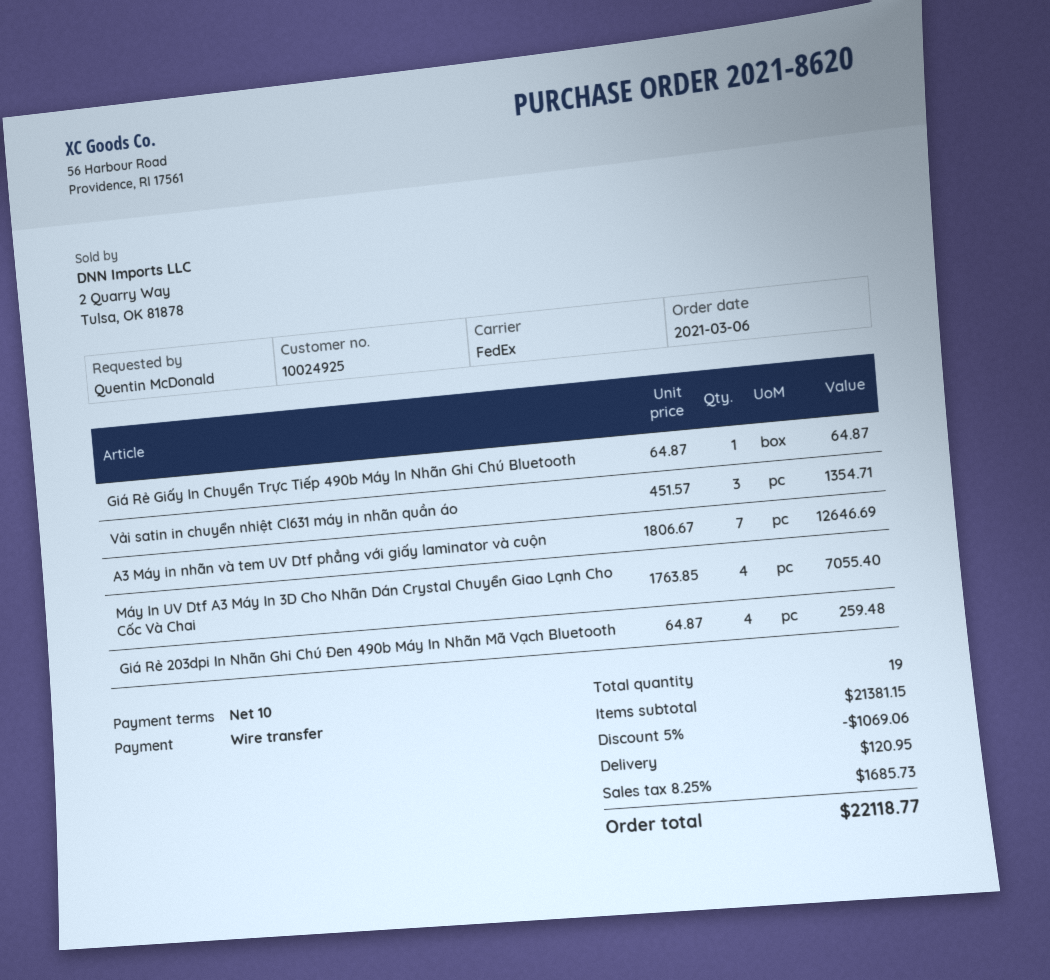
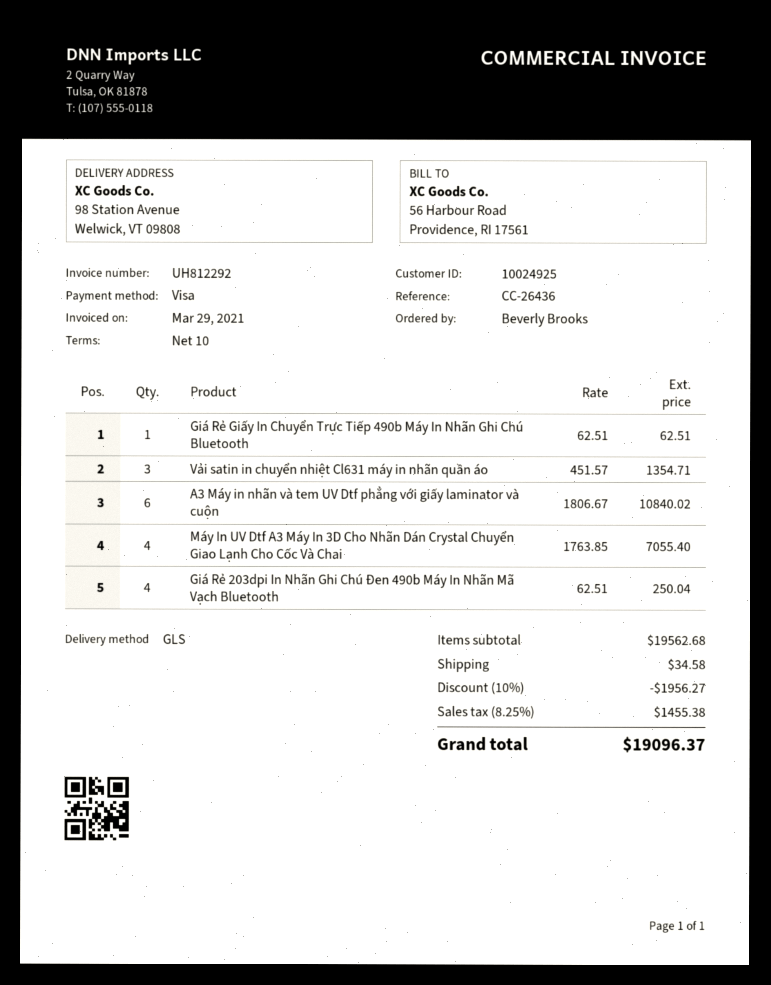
ordered by: Quentin McDonald -> Beverly Brooks
payment method: bank transfer -> Visa
shipping method: FedEx -> GLS
Giá Rẻ Giấy In Chuyển Trực Tiếp 490b Máy In Nhãn Ghi Chú Bluetooth: 1 x 64.87 = 64.87 -> 1 x 62.51 = 62.51
A3 Máy in nhãn và tem UV Dtf phẳng với giấy laminator và cuộn: 7 x 1806.67 = 12646.69 -> 6 x 1806.67 = 10840.02
Giá Rẻ 203dpi In Nhãn Ghi Chú Đen 490b Máy In Nhãn Mã Vạch Bluetooth: 4 x 64.87 = 259.48 -> 4 x 62.51 = 250.04
subtotal: 21381.15 -> 19562.68
discount: 5% = 1069.06 -> 10% = 1956.27
shipping: 120.95 -> 34.58
tax: 8.25% = 1685.73 -> 8.25% = 1455.38
total: 22118.77 -> 19096.37

